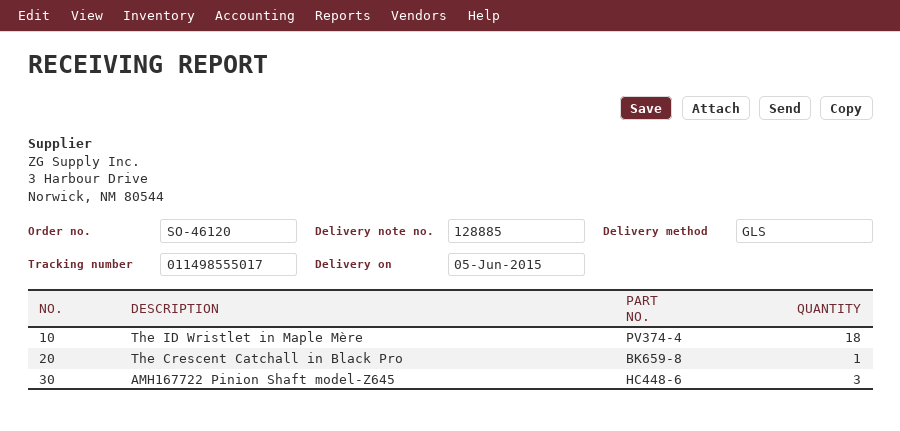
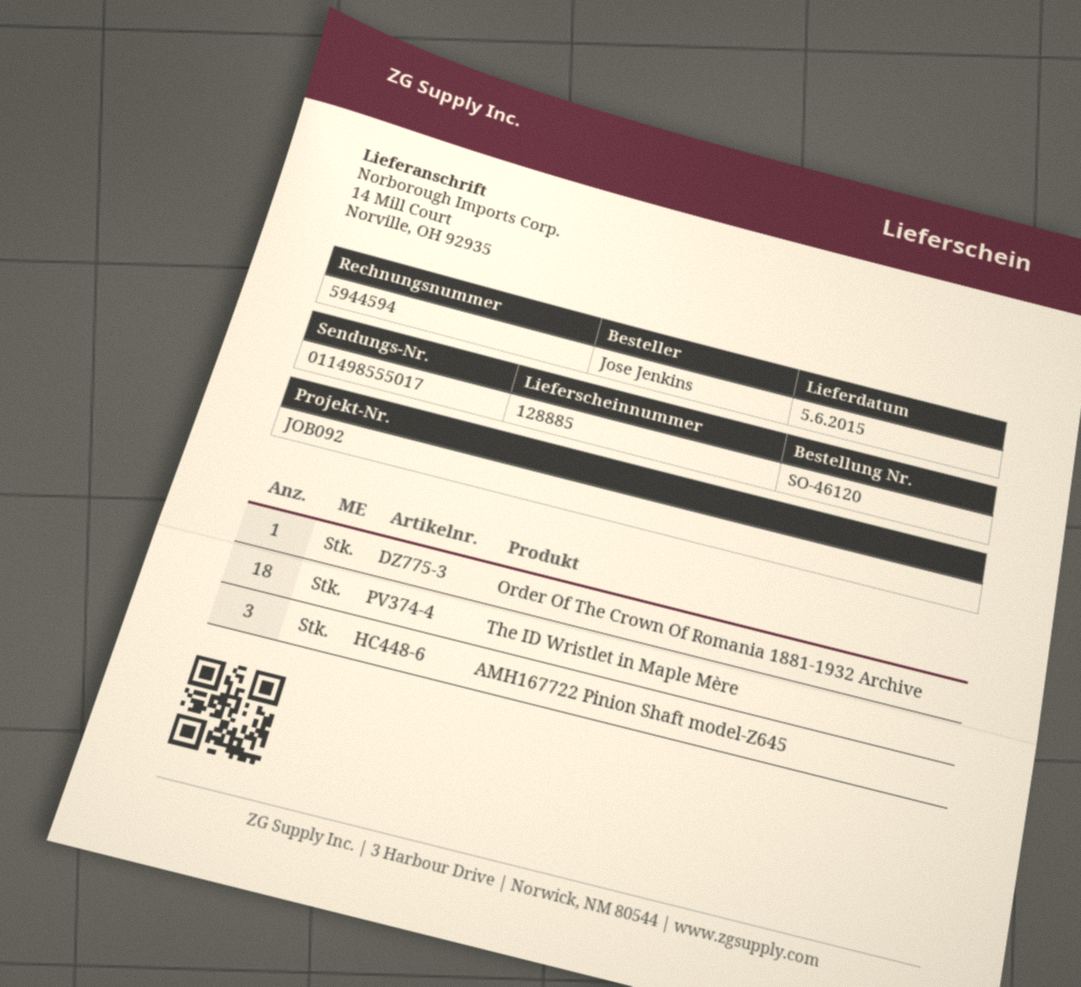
The Crescent Catchall in Black Pro: 1 -> none
Order Of The Crown Of Romania 1881-1932 Archive: none -> 1

